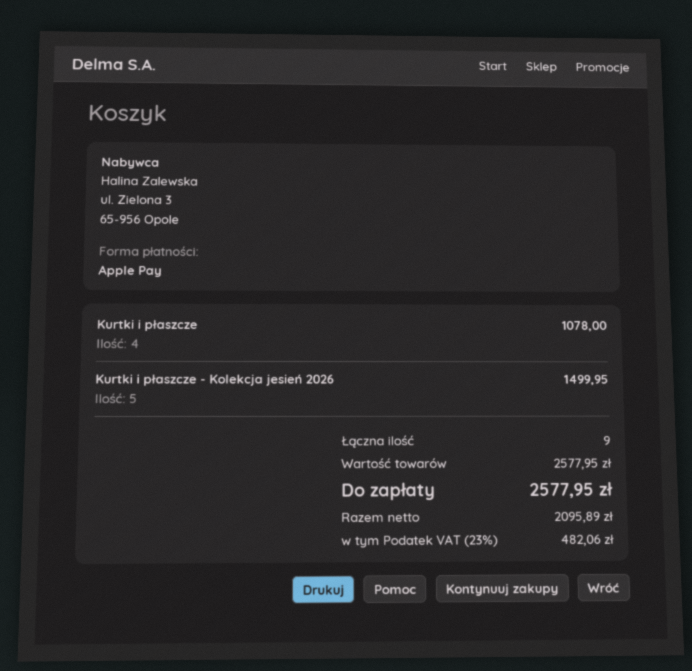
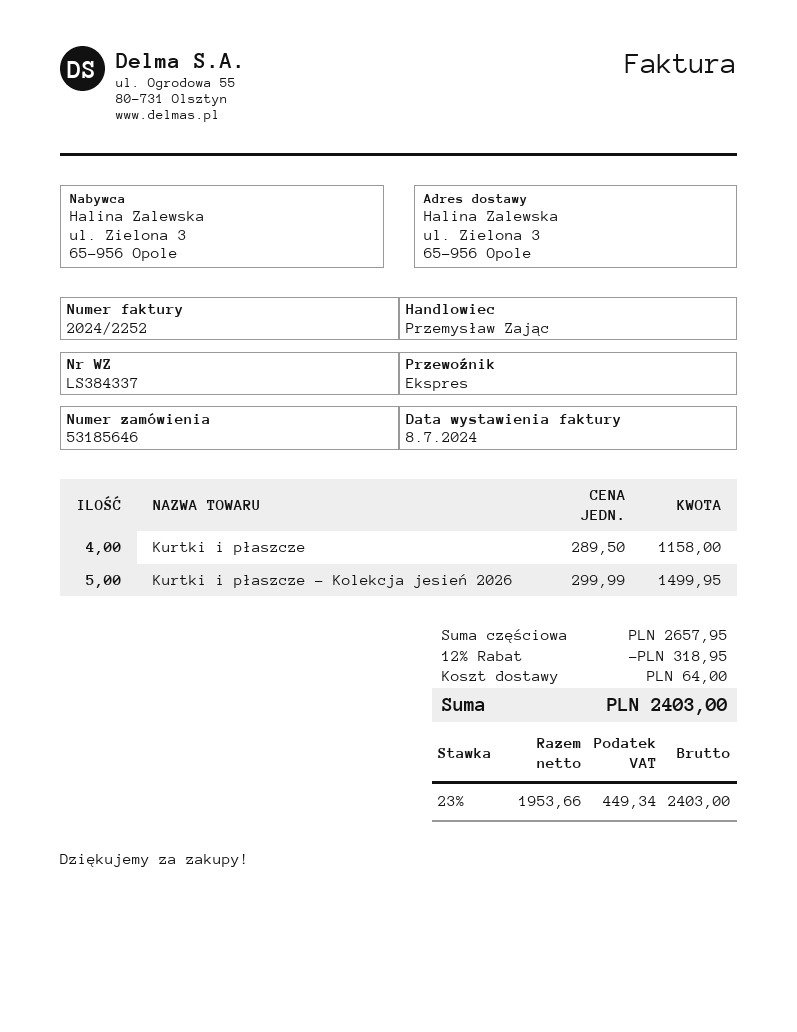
Kurtki i płaszcze: 4 for 1078.00 -> 4 for 1158.00
subtotal: 2577.95 -> 2657.95
discount: none -> 12% = 318.95
shipping: none -> 64.00
net: 2095.89 -> 1953.66
tax: 23% = 482.06 -> 23% = 449.34
total: 2577.95 -> 2403.00

